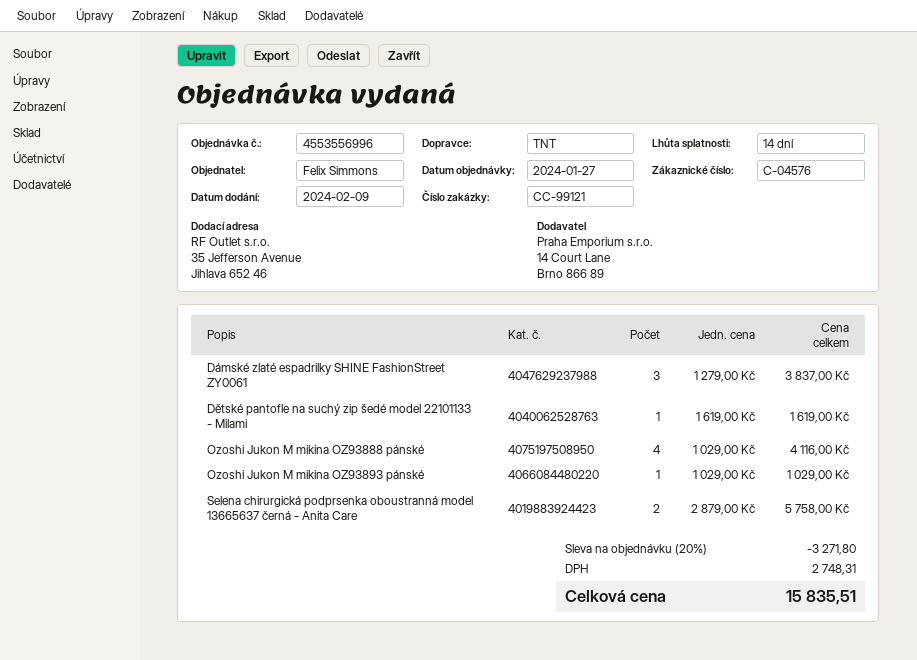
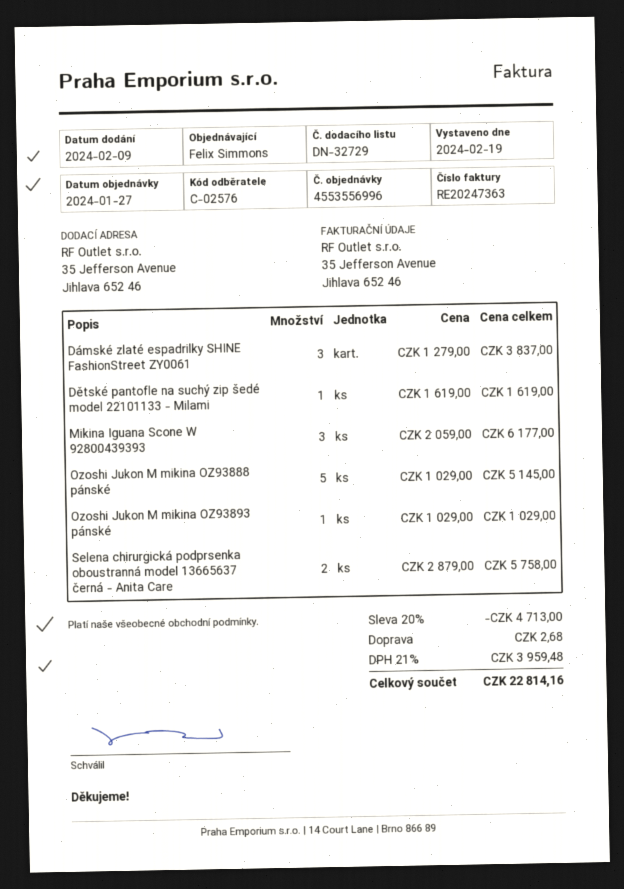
customer number: C-04576 -> C-02576
Ozoshi Jukon M mikina OZ93888 pánské: 4 x 1029.00 = 4116.00 -> 5 x 1029.00 = 5145.00
Mikina Iguana Scone W 92800439393: none -> 3 x 2059.00 = 6177.00
discount: 20% = 3271.80 -> 20% = 4713.00
shipping: none -> 2.68
tax: 2748.31 -> 3959.48
total: 15835.51 -> 22814.16

